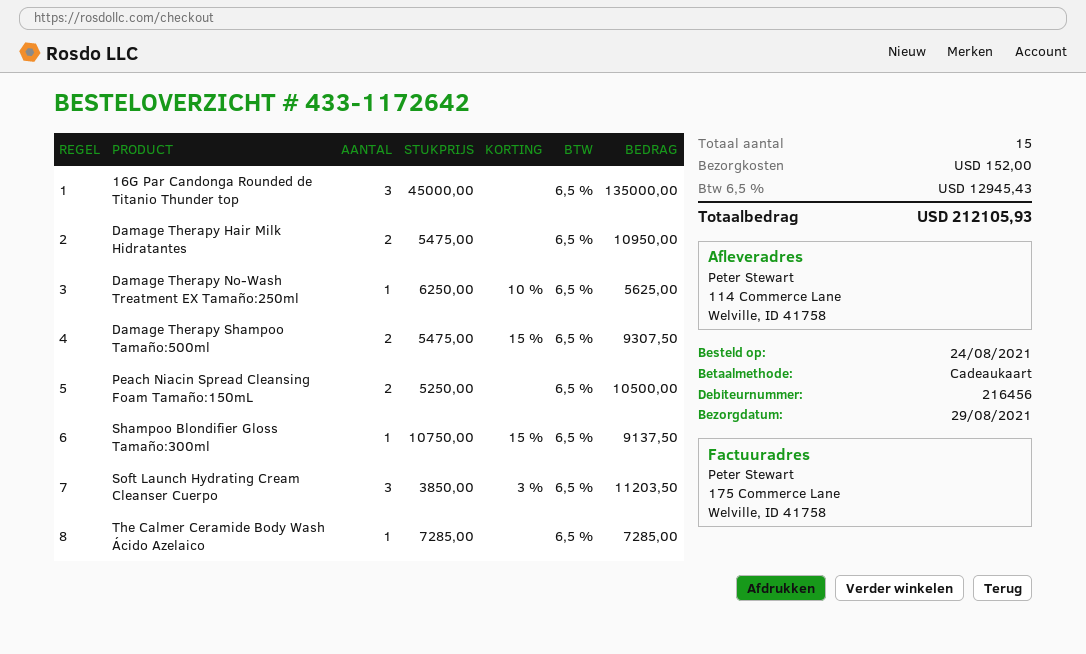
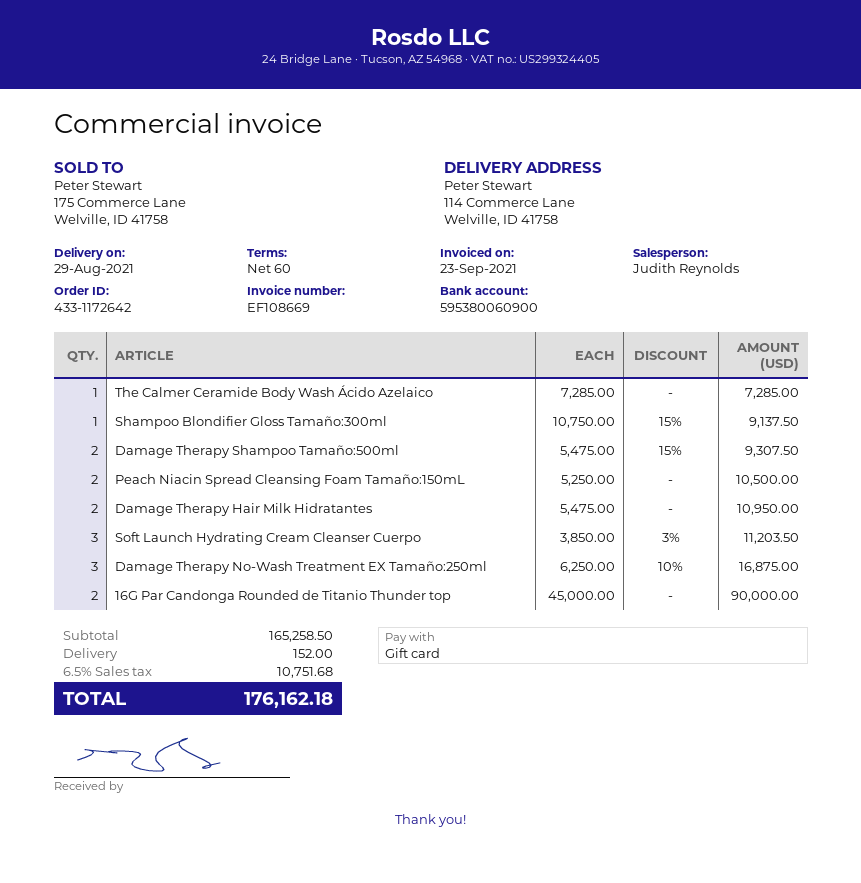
16G Par Candonga Rounded de Titanio Thunder top: 3 x 45000.00 = 135000.00 -> 2 x 45000.00 = 90000.00
Damage Therapy No-Wash Treatment EX Tamaño:250ml: 1 x 6250.00 - 10% = 5625.00 -> 3 x 6250.00 - 10% = 16875.00
tax: 6.5% = 12945.43 -> 6.5% = 10751.68
total: 212105.93 -> 176162.18

